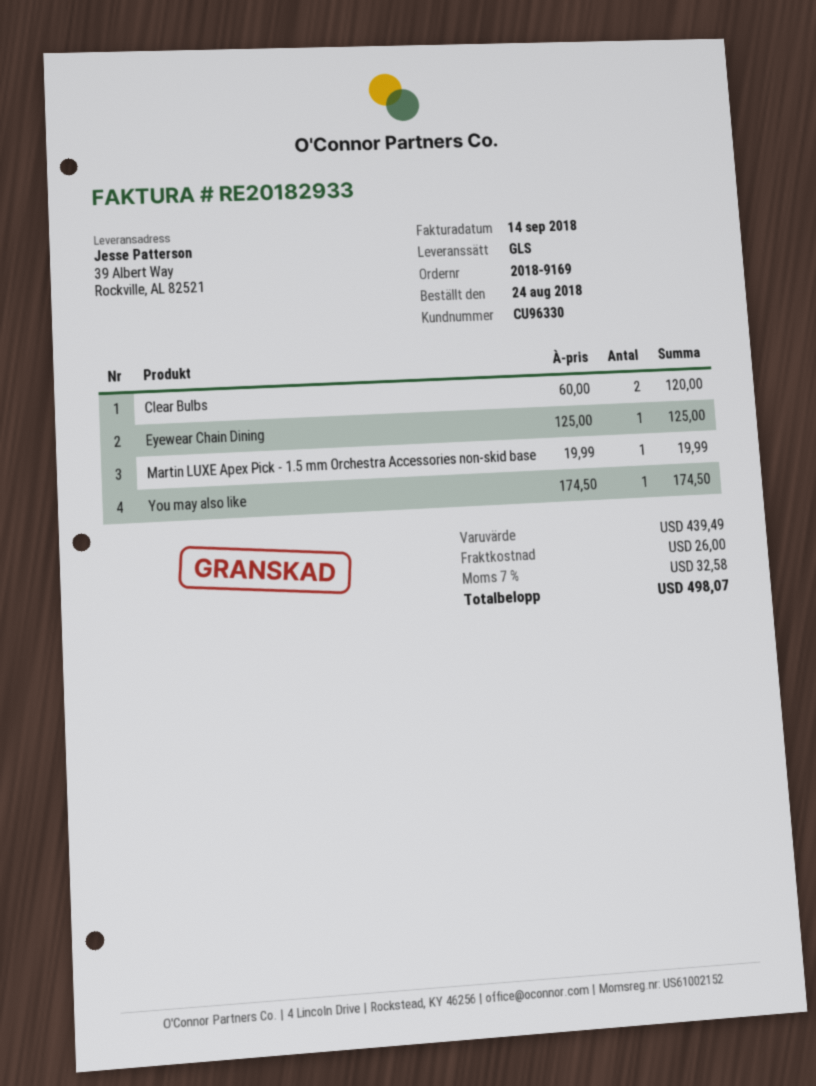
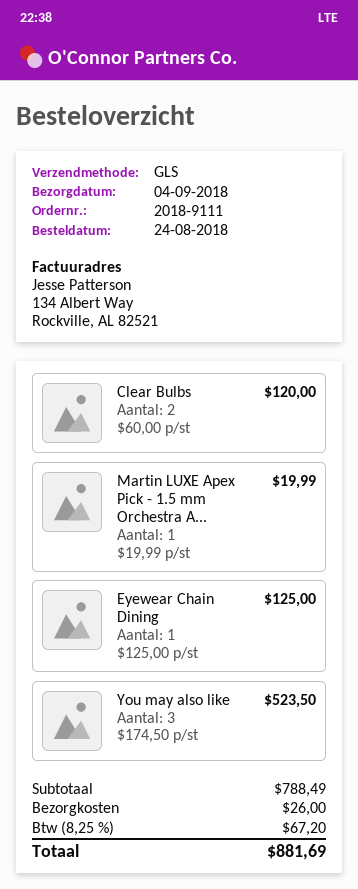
order number: 2018-9169 -> 2018-9111
You may also like: 1 x 174.50 = 174.50 -> 3 x 174.50 = 523.50
subtotal: 439.49 -> 788.49
tax: 7% = 32.58 -> 8.25% = 67.20
total: 498.07 -> 881.69

